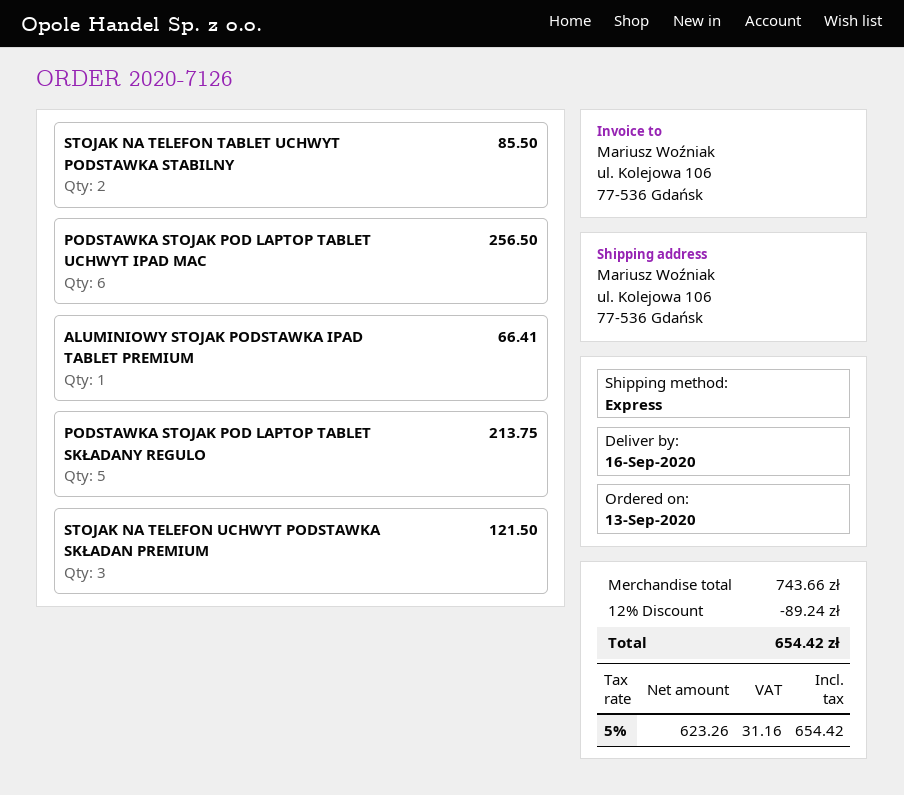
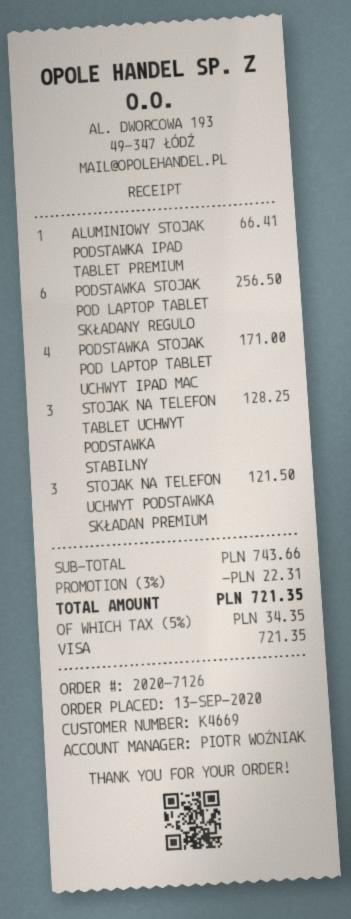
STOJAK NA TELEFON TABLET UCHWYT PODSTAWKA STABILNY: 2 for 85.50 -> 3 for 128.25
PODSTAWKA STOJAK POD LAPTOP TABLET UCHWYT IPAD MAC: 6 for 256.50 -> 4 for 171.00
PODSTAWKA STOJAK POD LAPTOP TABLET SKŁADANY REGULO: 5 for 213.75 -> 6 for 256.50
discount: 12% = 89.24 -> 3% = 22.31
tax: 5% = 31.16 -> 5% = 34.35
total: 654.42 -> 721.35

